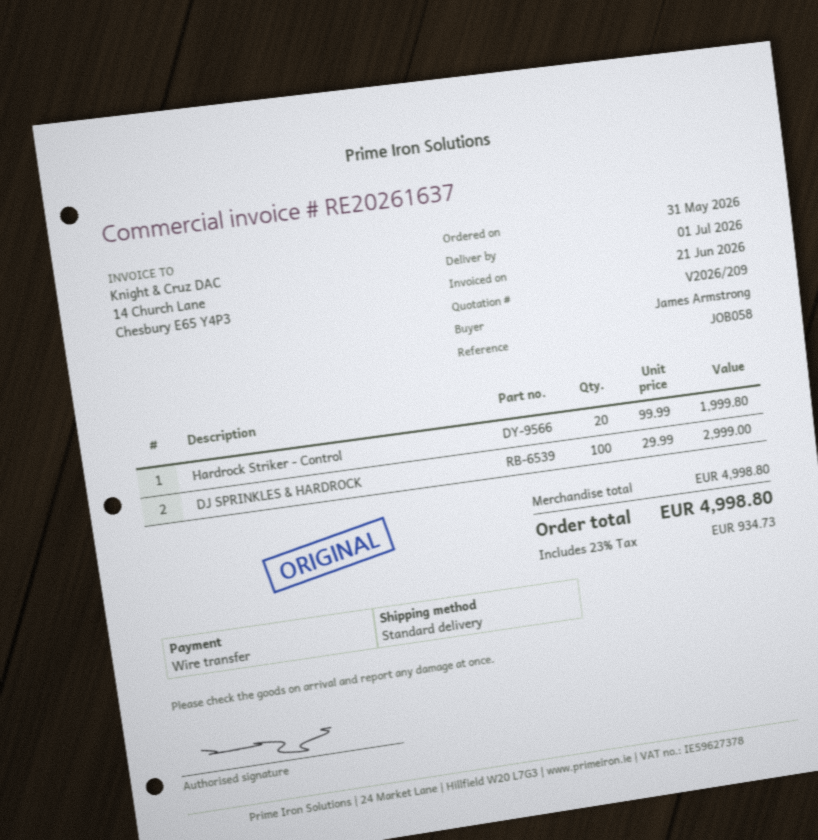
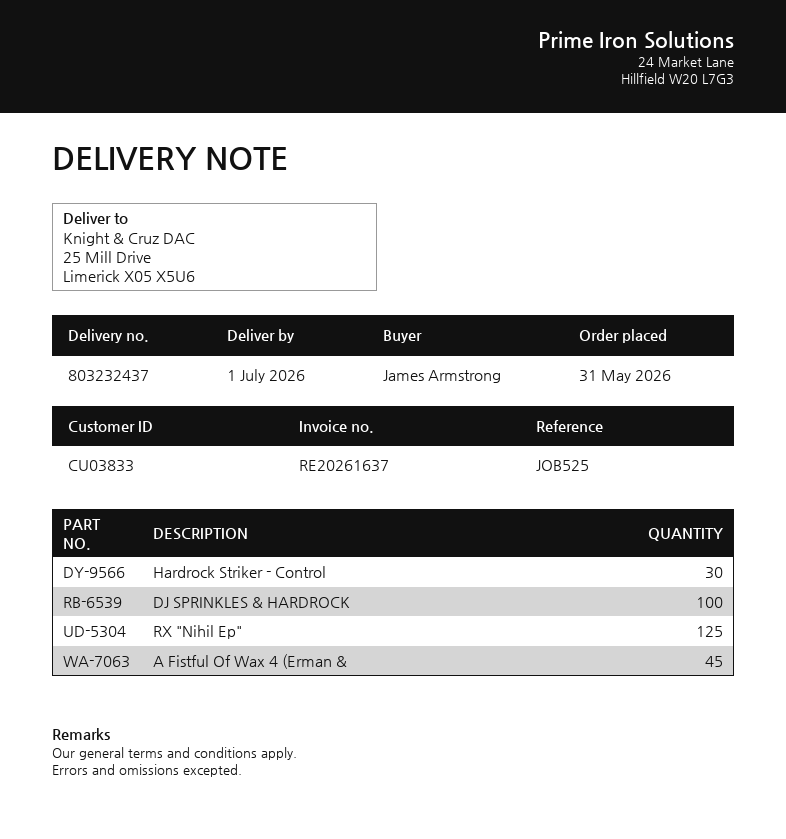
reference: JOB058 -> JOB525
Hardrock Striker - Control: 20 -> 30
RX "Nihil Ep": none -> 125
A Fistful Of Wax 4 (Erman &: none -> 45

